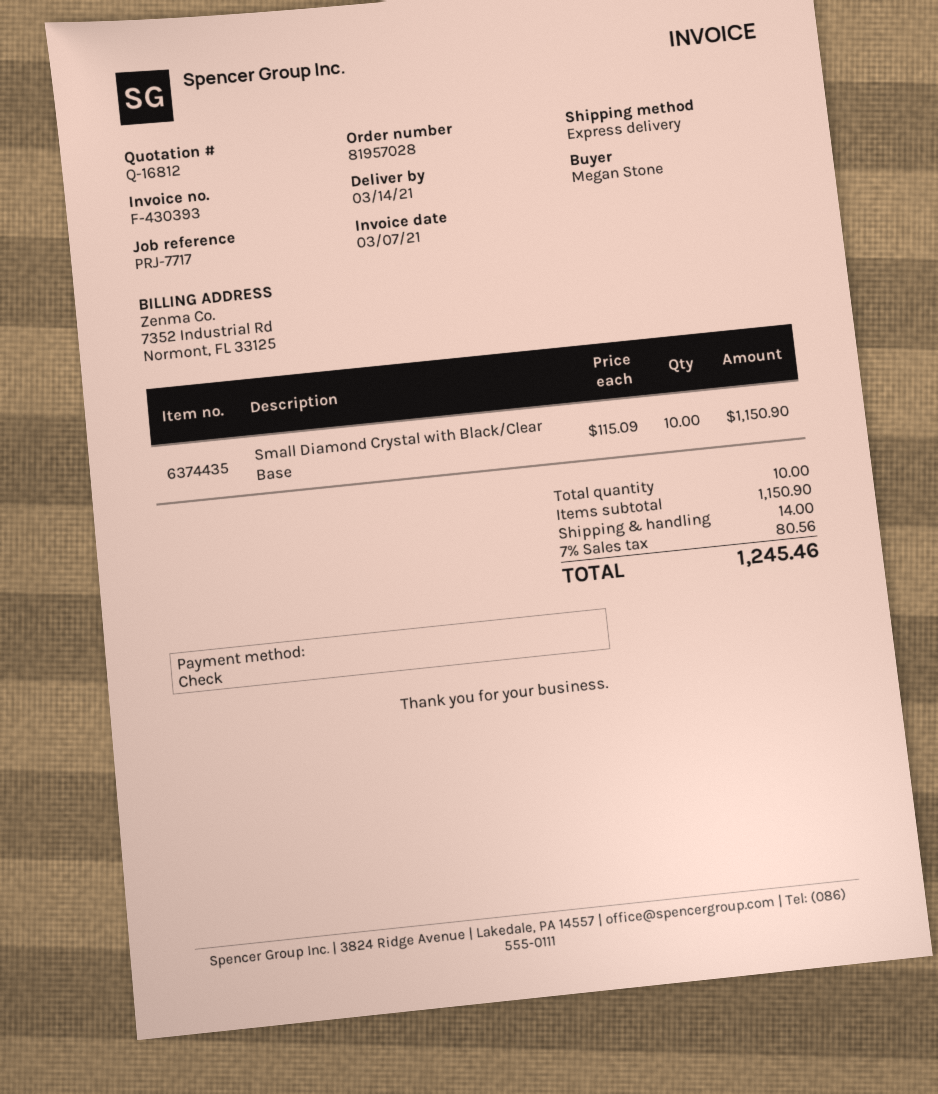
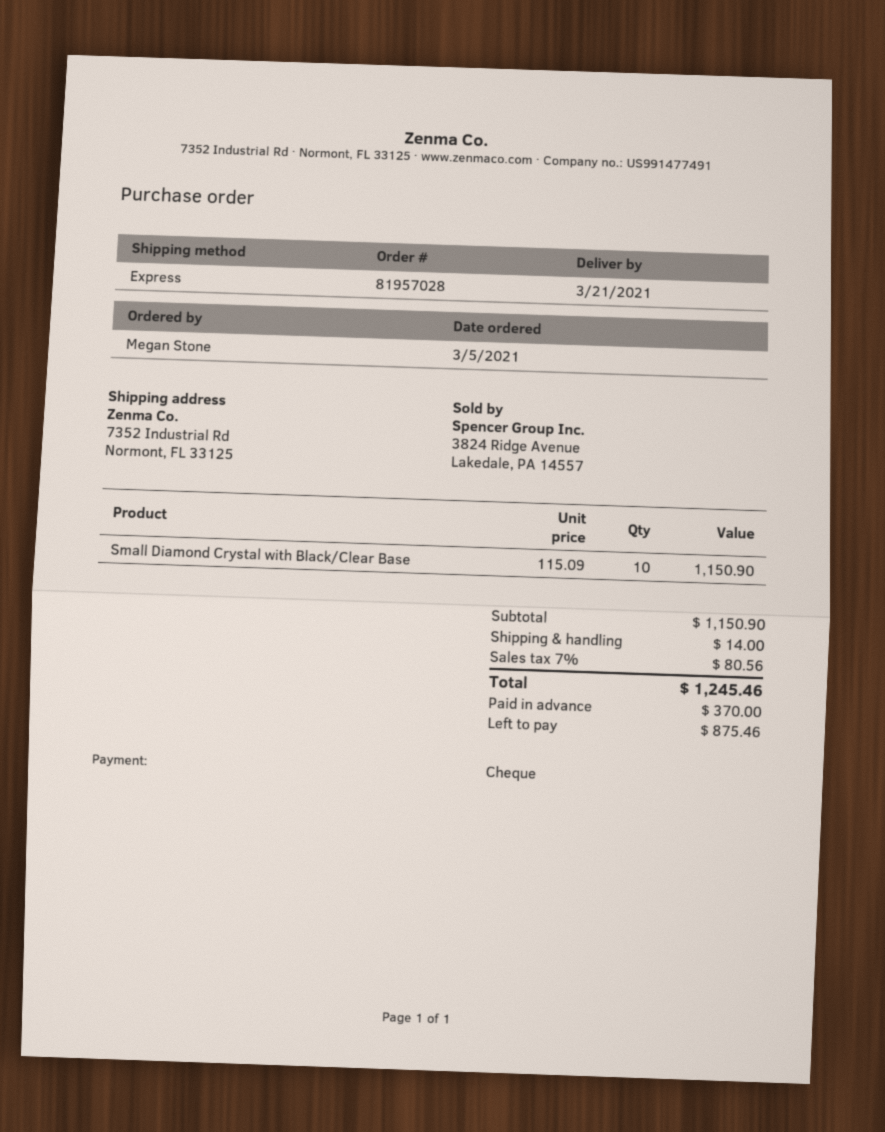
delivery date: 2021-03-14 -> 2021-03-21

